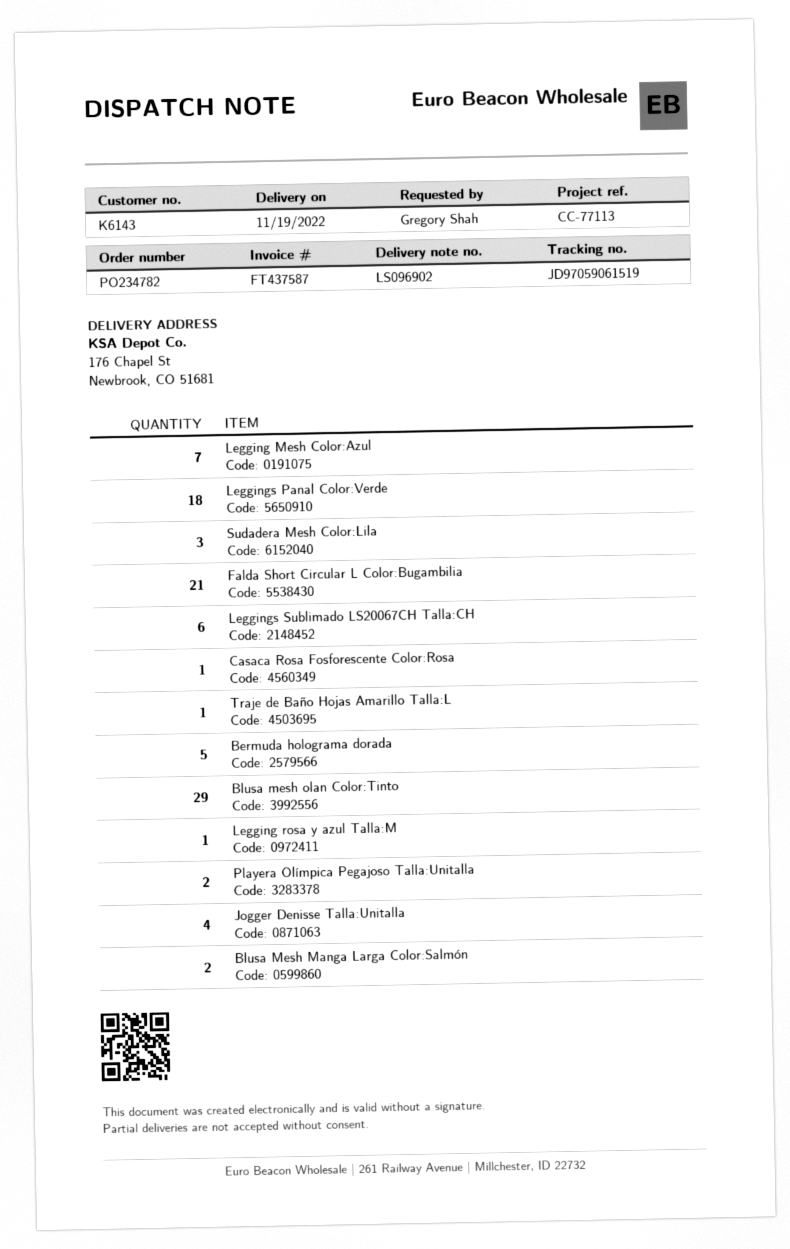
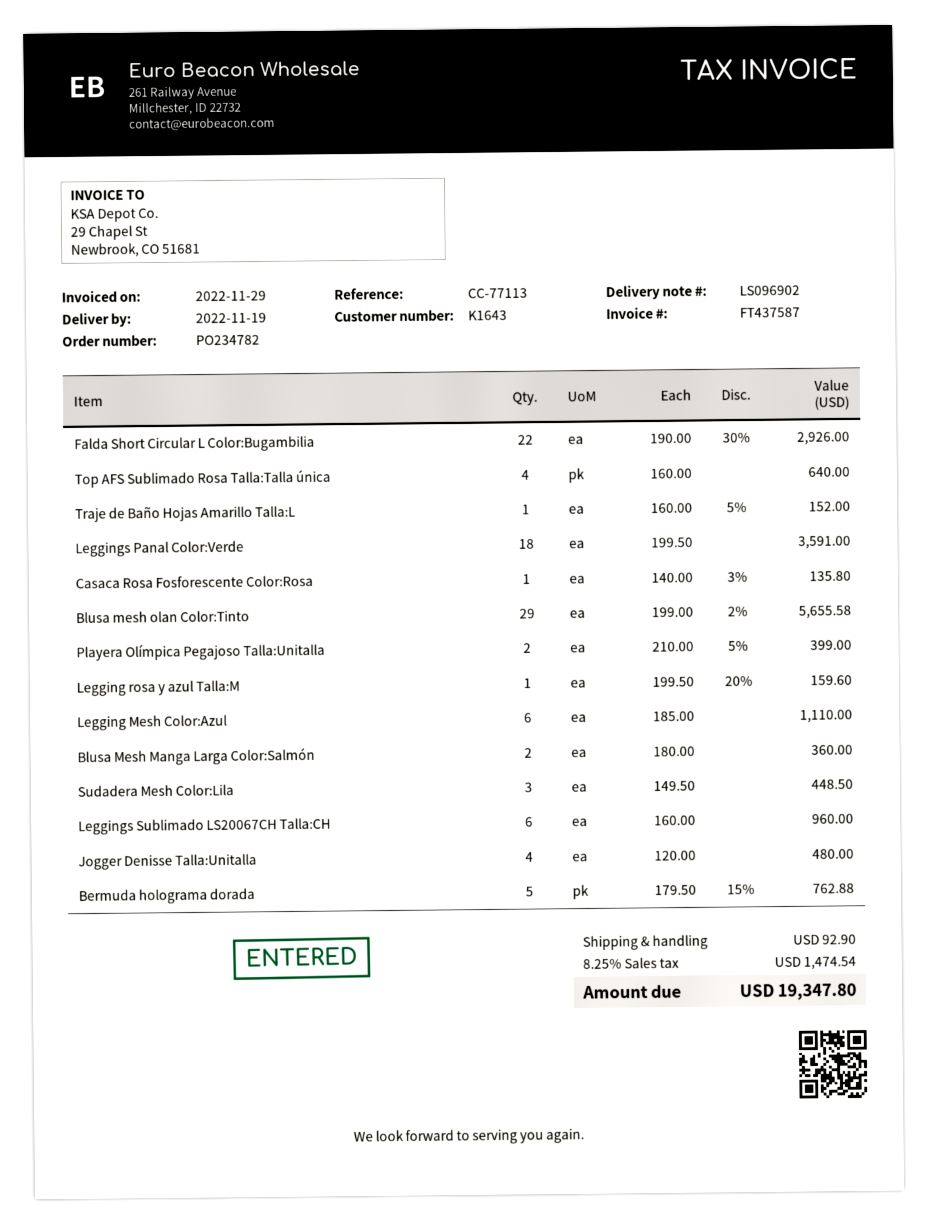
customer number: K6143 -> K1643
Legging Mesh Color:Azul: 7 -> 6
Falda Short Circular L Color:Bugambilia: 21 -> 22
Top AFS Sublimado Rosa Talla:Talla única: none -> 4

